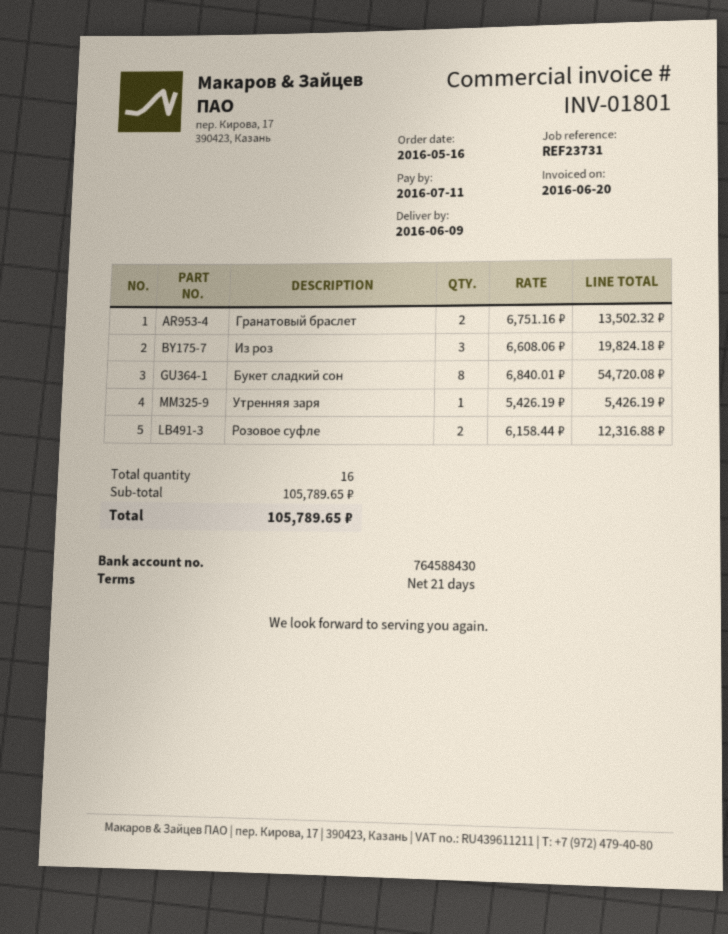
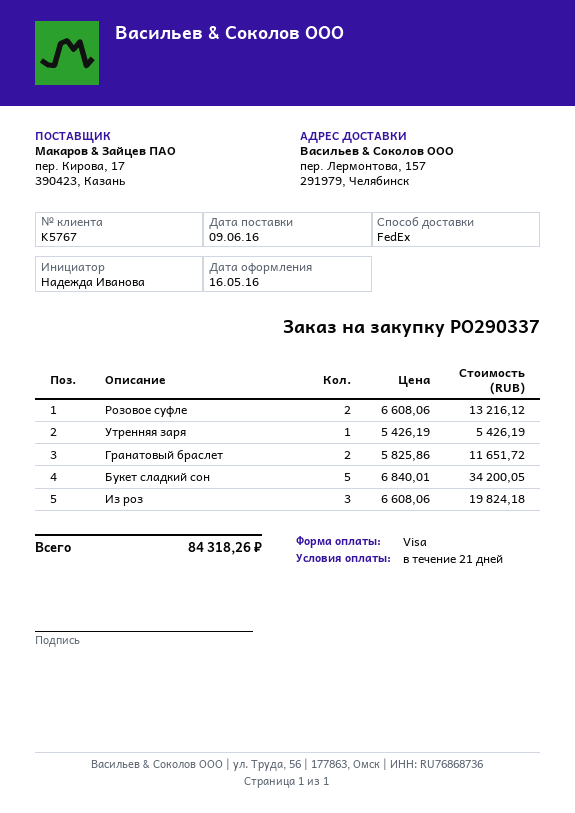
Гранатовый браслет: 2 x 6751.16 = 13502.32 -> 2 x 5825.86 = 11651.72
Букет сладкий сон: 8 x 6840.01 = 54720.08 -> 5 x 6840.01 = 34200.05
Розовое суфле: 2 x 6158.44 = 12316.88 -> 2 x 6608.06 = 13216.12
total: 105789.65 -> 84318.26

